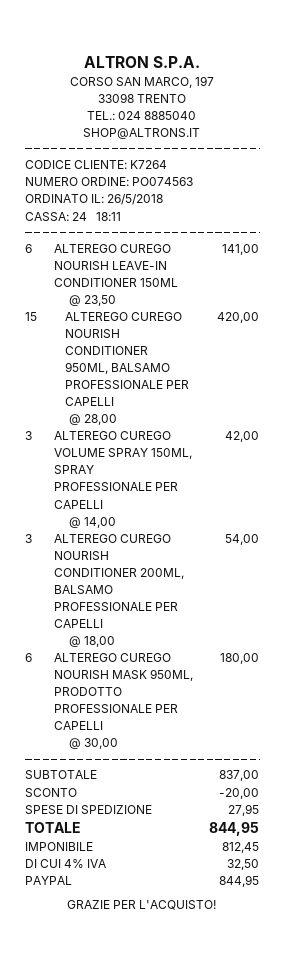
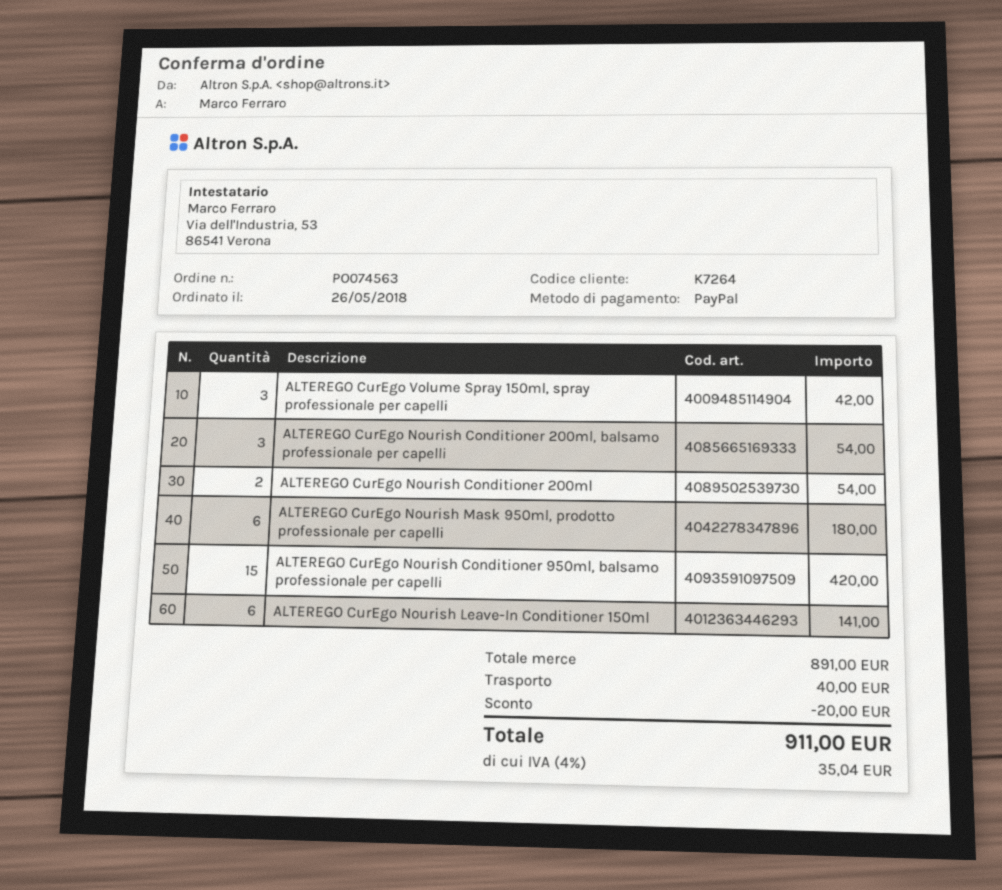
ALTEREGO CurEgo Nourish Conditioner 200ml: none -> 2 for 54.00
subtotal: 837.00 -> 891.00
shipping: 27.95 -> 40.00
tax: 4% = 32.50 -> 4% = 35.04
total: 844.95 -> 911.00

